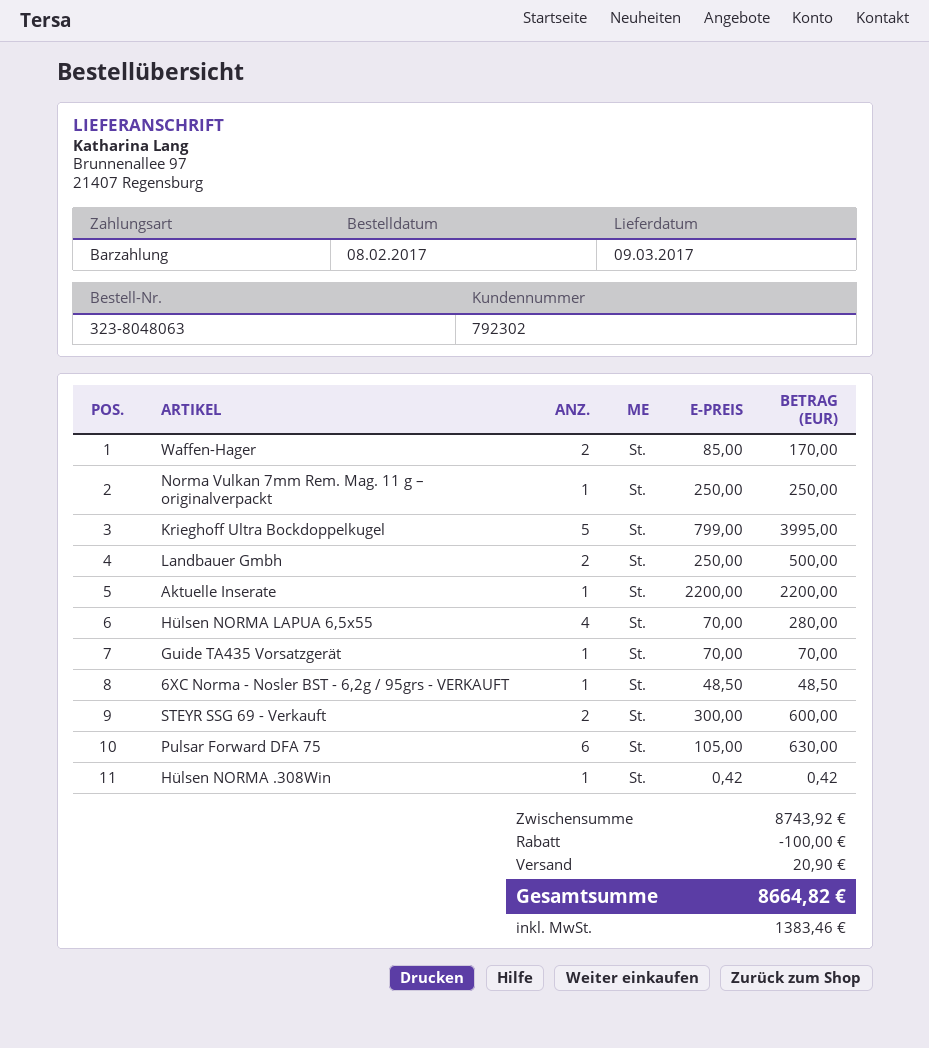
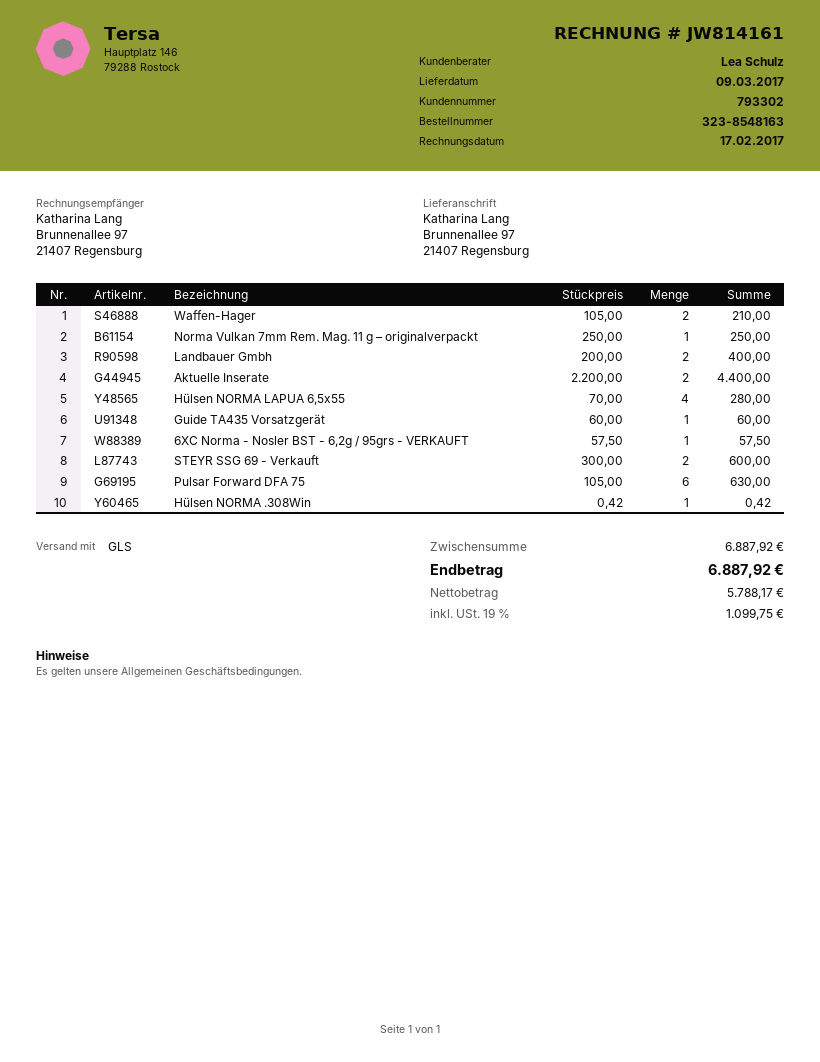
order number: 323-8048063 -> 323-8548163
customer number: 792302 -> 793302
Waffen-Hager: 2 x 85.00 = 170.00 -> 2 x 105.00 = 210.00
Krieghoff Ultra Bockdoppelkugel: 5 x 799.00 = 3995.00 -> none
Landbauer Gmbh: 2 x 250.00 = 500.00 -> 2 x 200.00 = 400.00
Aktuelle Inserate: 1 x 2200.00 = 2200.00 -> 2 x 2200.00 = 4400.00
Guide TA435 Vorsatzgerät: 1 x 70.00 = 70.00 -> 1 x 60.00 = 60.00
6XC Norma - Nosler BST - 6,2g / 95grs - VERKAUFT: 1 x 48.50 = 48.50 -> 1 x 57.50 = 57.50
subtotal: 8743.92 -> 6887.92
discount: 100.00 -> none
shipping: 20.90 -> none
tax: 1383.46 -> 1099.75
total: 8664.82 -> 6887.92

